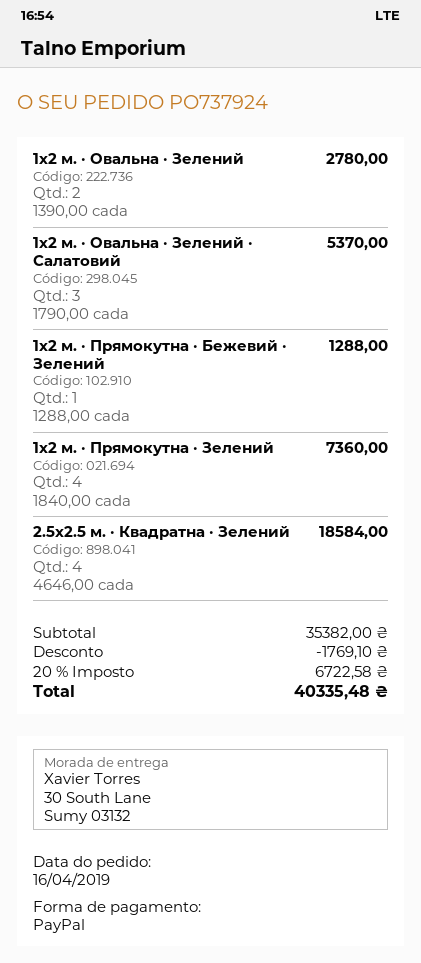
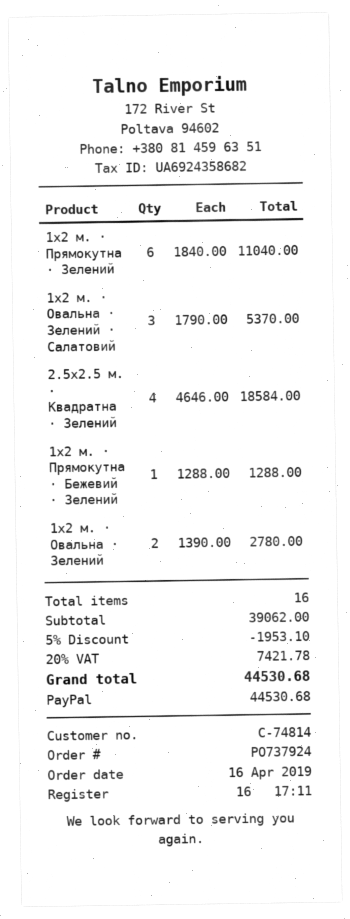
1x2 м. · Прямокутна · Зелений: 4 x 1840.00 = 7360.00 -> 6 x 1840.00 = 11040.00
subtotal: 35382.00 -> 39062.00
discount: 1769.10 -> 1953.10
tax: 20% = 6722.58 -> 20% = 7421.78
total: 40335.48 -> 44530.68

